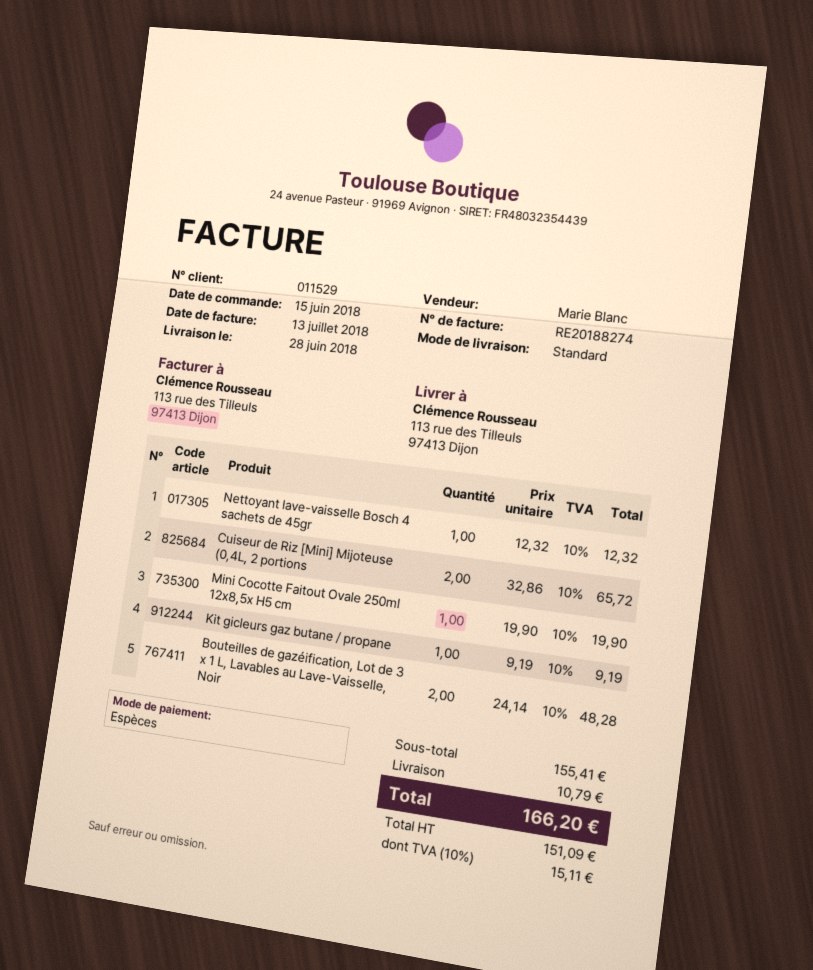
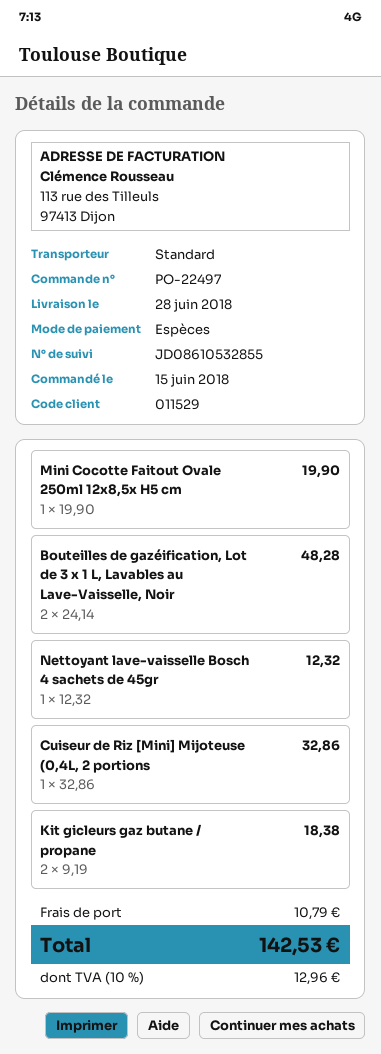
Cuiseur de Riz [Mini] Mijoteuse (0,4L, 2 portions: 2 x 32.86 = 65.72 -> 1 x 32.86 = 32.86
Kit gicleurs gaz butane / propane: 1 x 9.19 = 9.19 -> 2 x 9.19 = 18.38
tax: 10% = 15.11 -> 10% = 12.96
total: 166.20 -> 142.53

